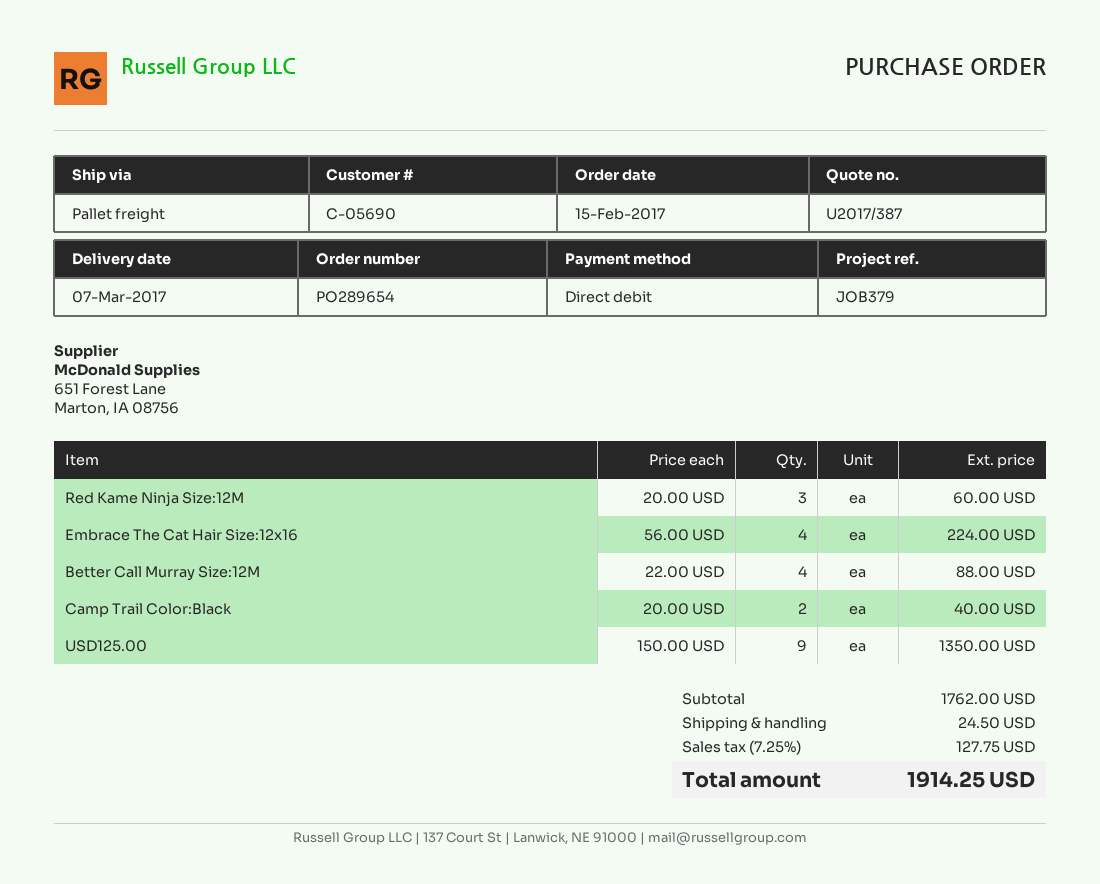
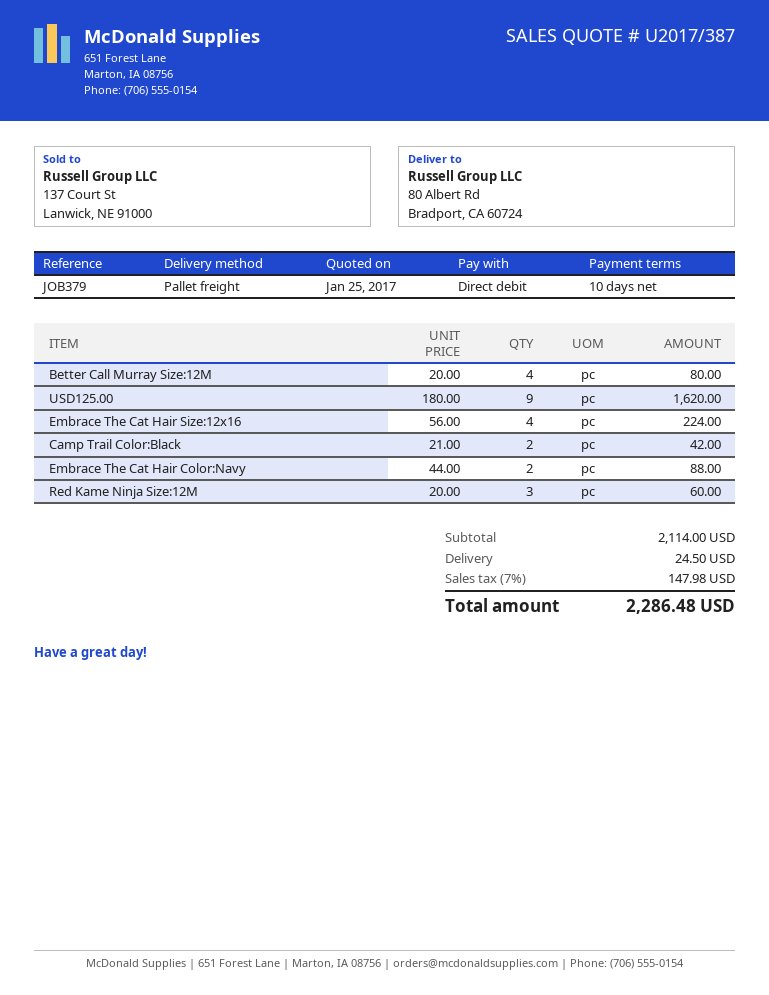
Better Call Murray Size:12M: 4 x 22.00 = 88.00 -> 4 x 20.00 = 80.00
Camp Trail Color:Black: 2 x 20.00 = 40.00 -> 2 x 21.00 = 42.00
USD125.00: 9 x 150.00 = 1350.00 -> 9 x 180.00 = 1620.00
Embrace The Cat Hair Color:Navy: none -> 2 x 44.00 = 88.00
subtotal: 1762.00 -> 2114.00
tax: 7.25% = 127.75 -> 7% = 147.98
total: 1914.25 -> 2286.48

